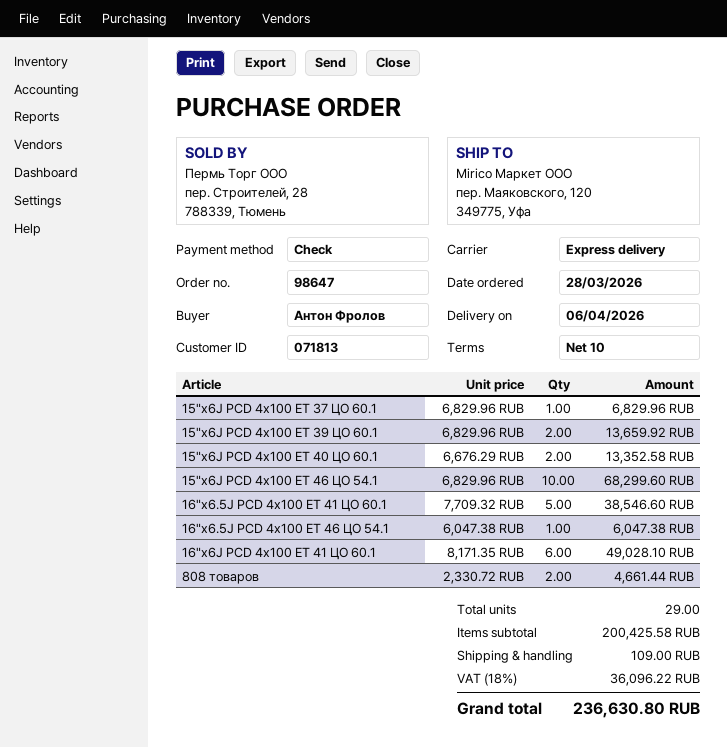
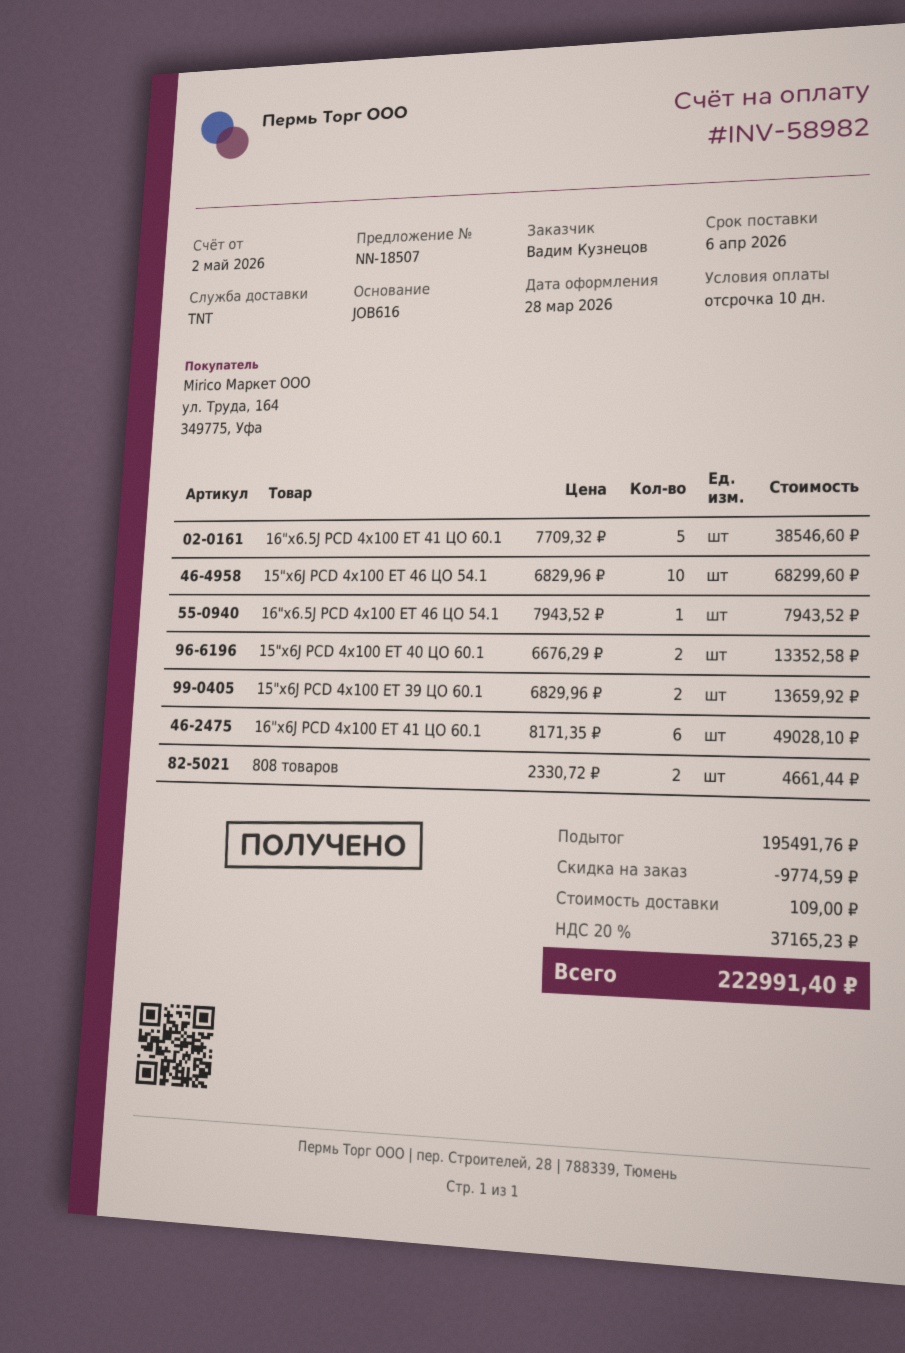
ordered by: Антон Фролов -> Вадим Кузнецов
shipping method: express -> TNT
15"x6J PCD 4x100 ЕТ 37 ЦО 60.1: 1 x 6829.96 = 6829.96 -> none
16"x6.5J PCD 4x100 ЕТ 46 ЦО 54.1: 1 x 6047.38 = 6047.38 -> 1 x 7943.52 = 7943.52
subtotal: 200425.58 -> 195491.76
discount: none -> 9774.59
tax: 18% = 36096.22 -> 20% = 37165.23
total: 236630.80 -> 222991.40

